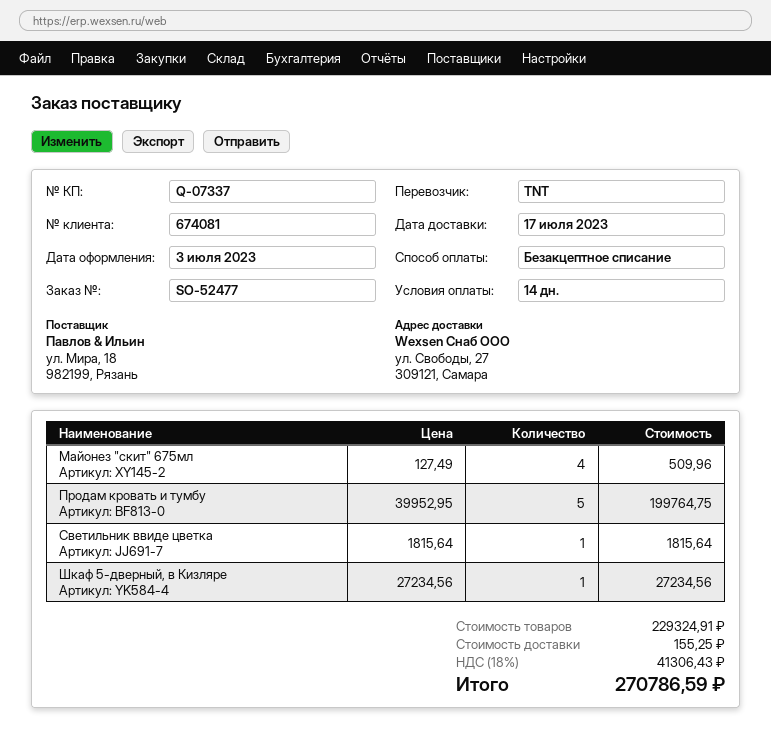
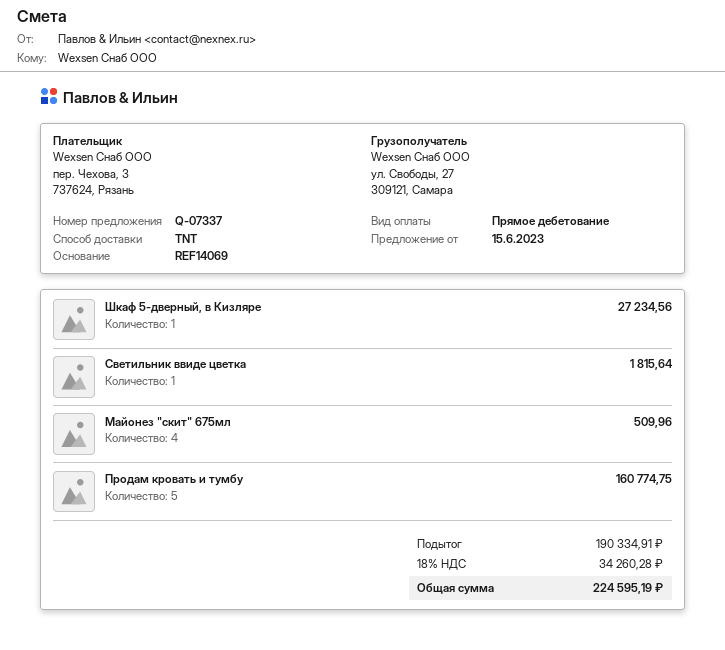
Продам кровать и тумбу: 5 for 199764.75 -> 5 for 160774.75
subtotal: 229324.91 -> 190334.91
shipping: 155.25 -> none
tax: 18% = 41306.43 -> 18% = 34260.28
total: 270786.59 -> 224595.19

